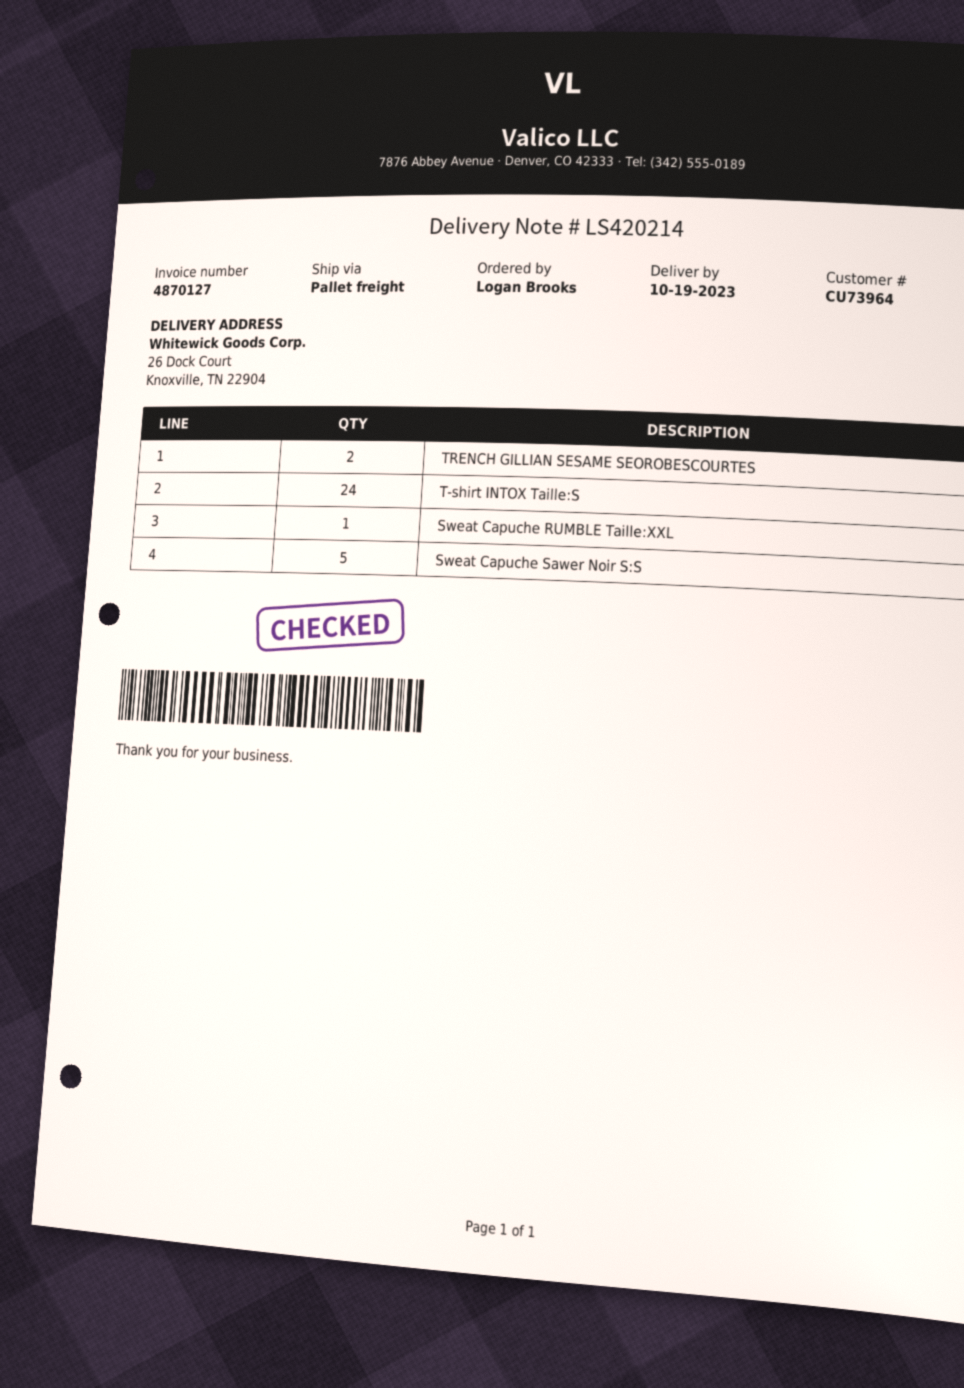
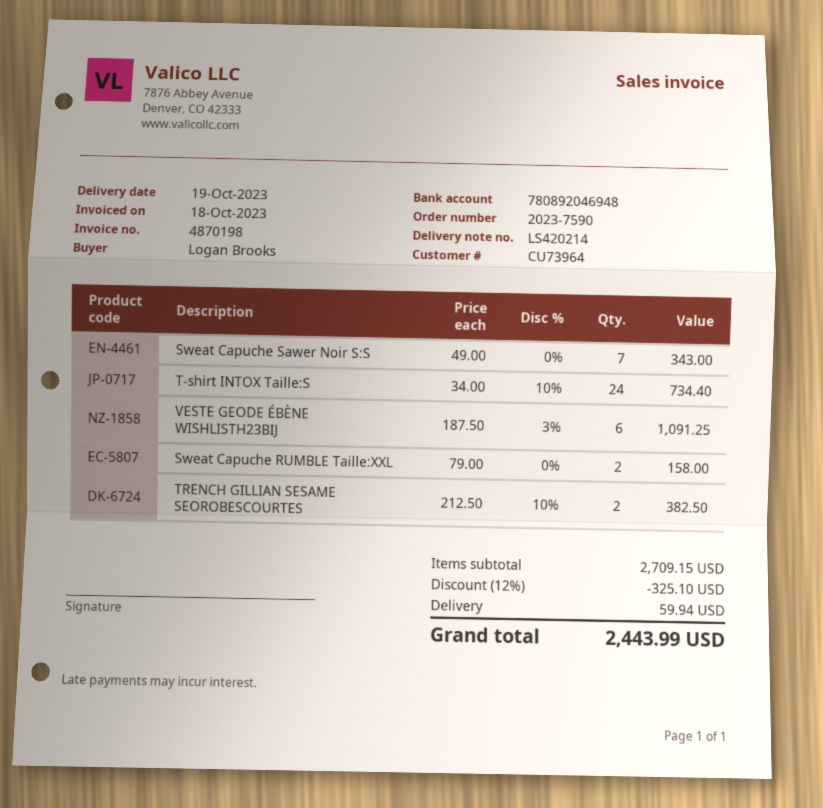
invoice number: 4870127 -> 4870198
Sweat Capuche RUMBLE Taille:XXL: 1 -> 2
Sweat Capuche Sawer Noir S:S: 5 -> 7
VESTE GEODE ÉBÈNE WISHLISTH23BIJ: none -> 6

